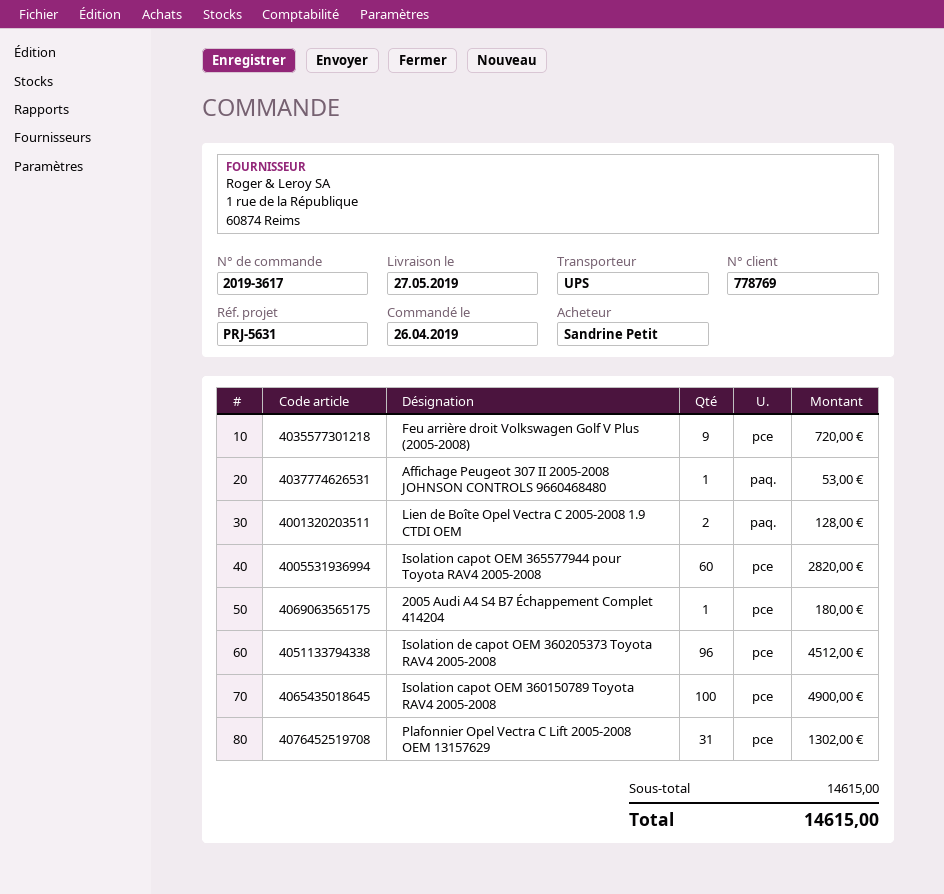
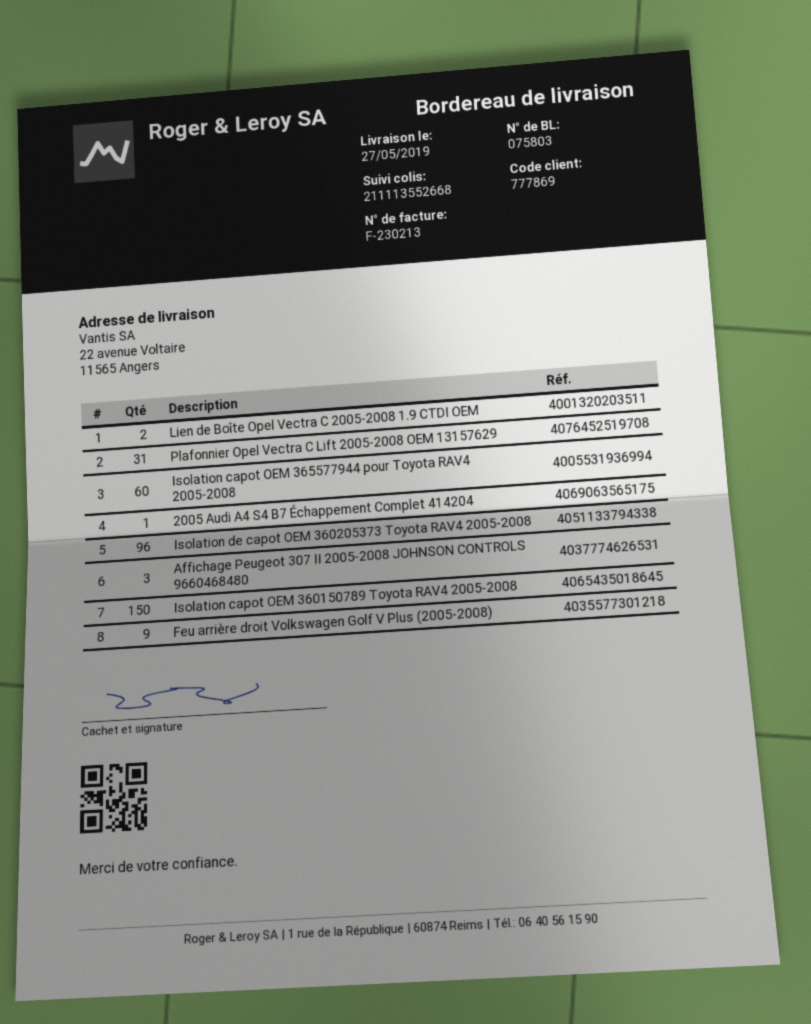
customer number: 778769 -> 777869
Affichage Peugeot 307 II 2005-2008 JOHNSON CONTROLS 9660468480: 1 -> 3
Isolation capot OEM 360150789 Toyota RAV4 2005-2008: 100 -> 150

